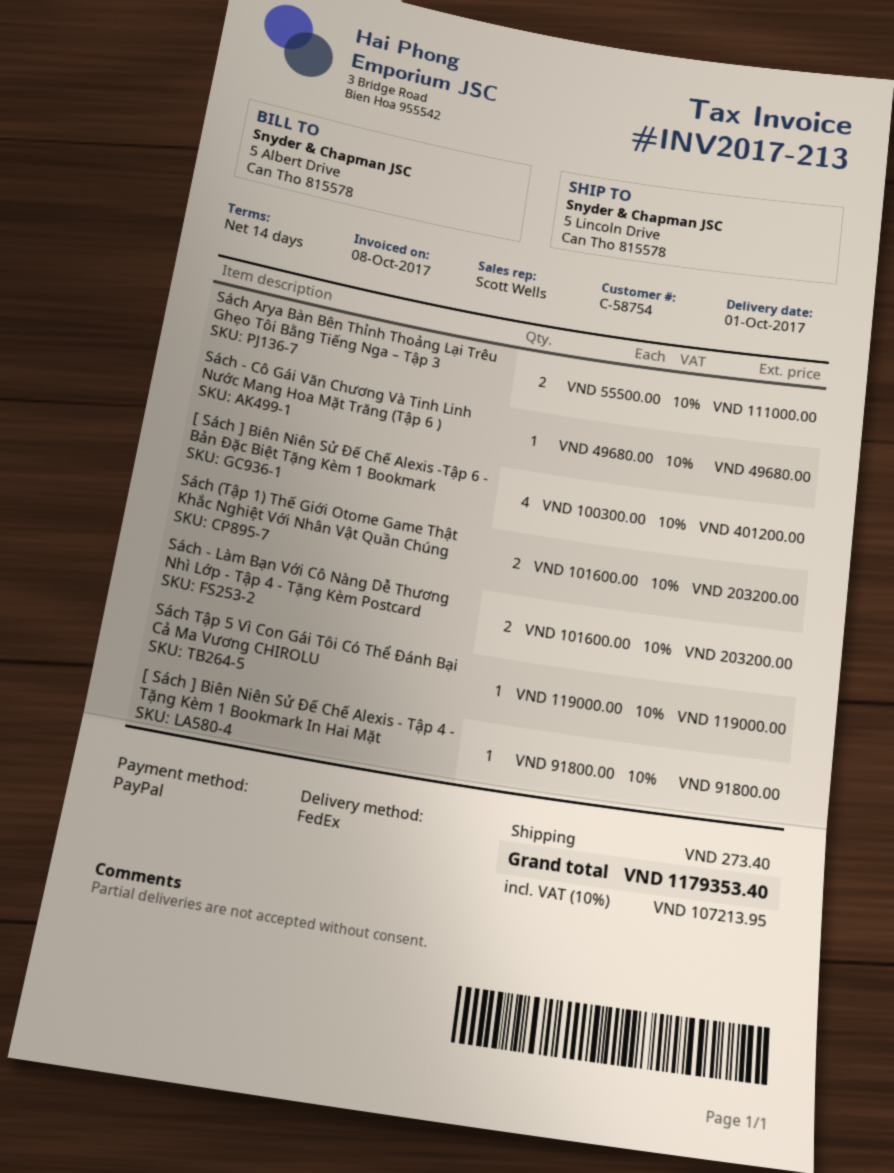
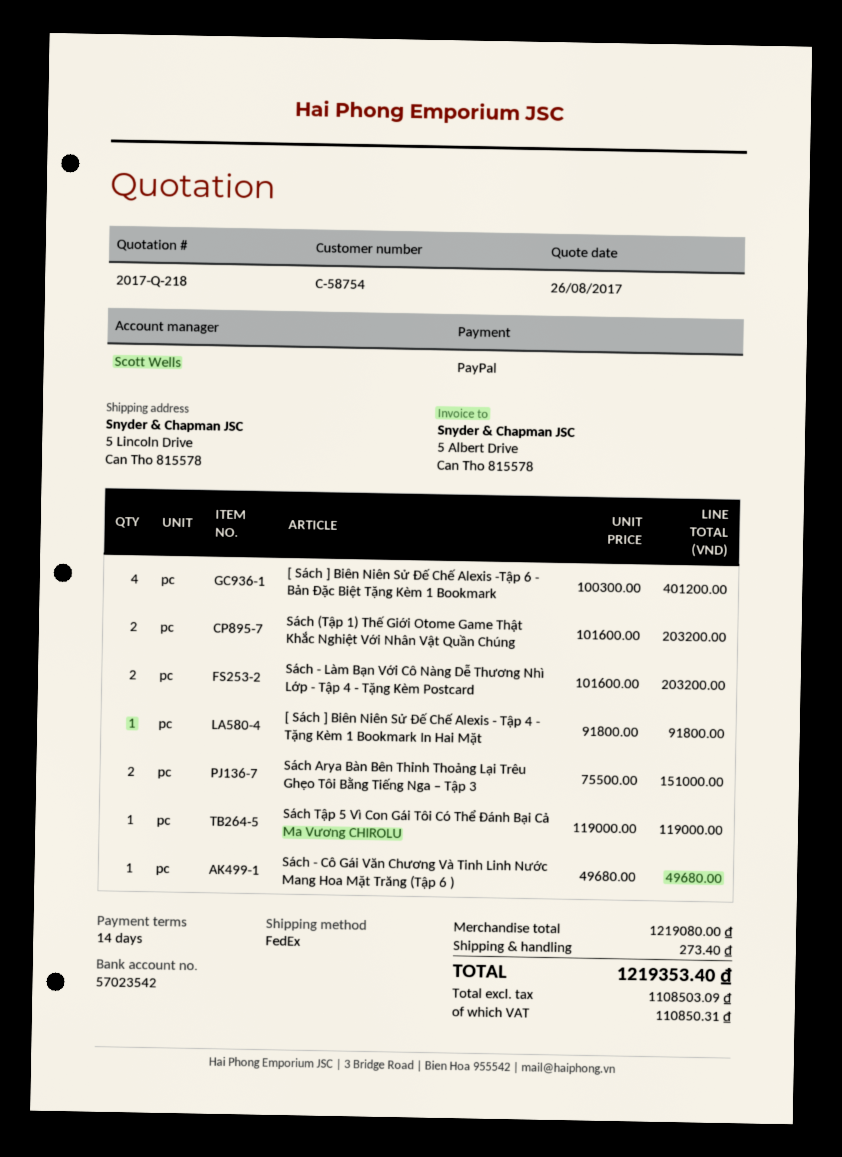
Sách Arya Bàn Bên Thỉnh Thoảng Lại Trêu Ghẹo Tôi Bằng Tiếng Nga – Tập 3: 2 x 55500.00 = 111000.00 -> 2 x 75500.00 = 151000.00
tax: 107213.95 -> 110850.31
total: 1179353.40 -> 1219353.40

